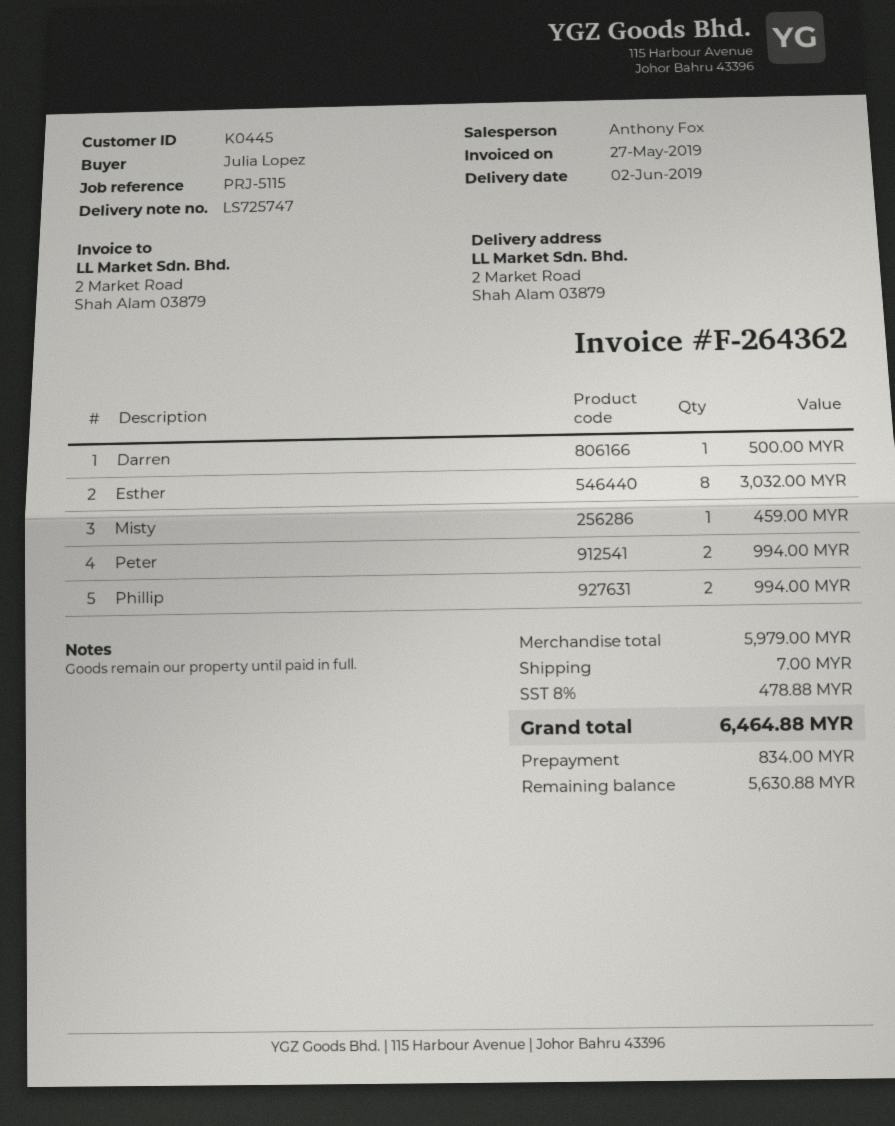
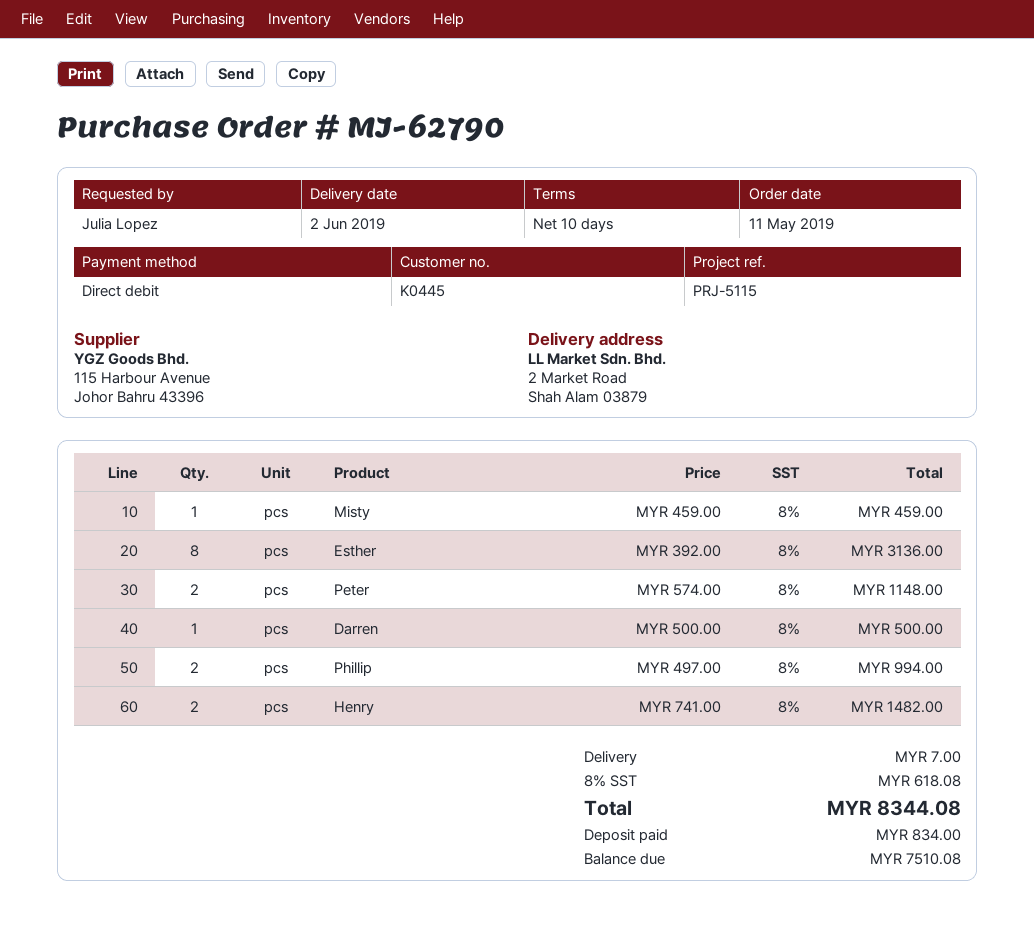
Esther: 8 for 3032.00 -> 8 for 3136.00
Peter: 2 for 994.00 -> 2 for 1148.00
Henry: none -> 2 for 1482.00
tax: 8% = 478.88 -> 8% = 618.08
total: 6464.88 -> 8344.08
balance: 5630.88 -> 7510.08

